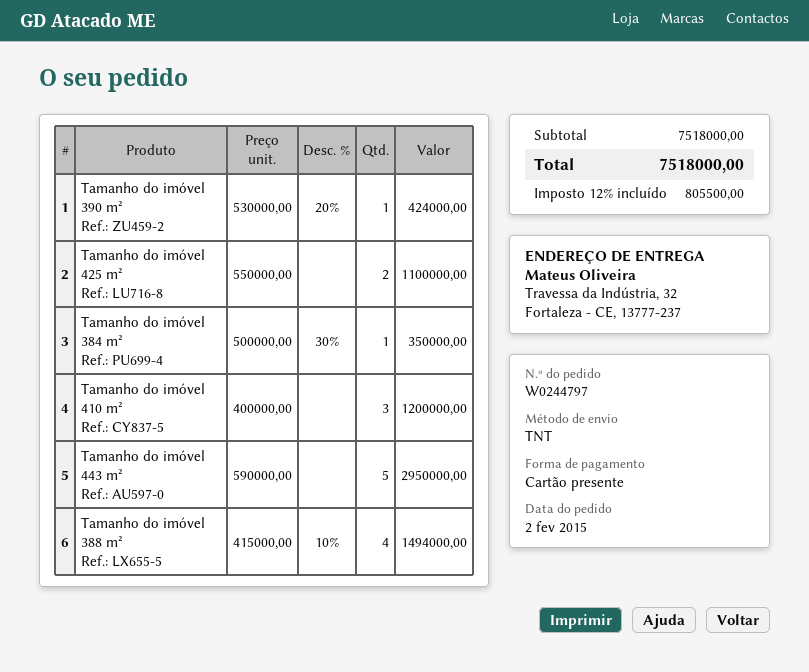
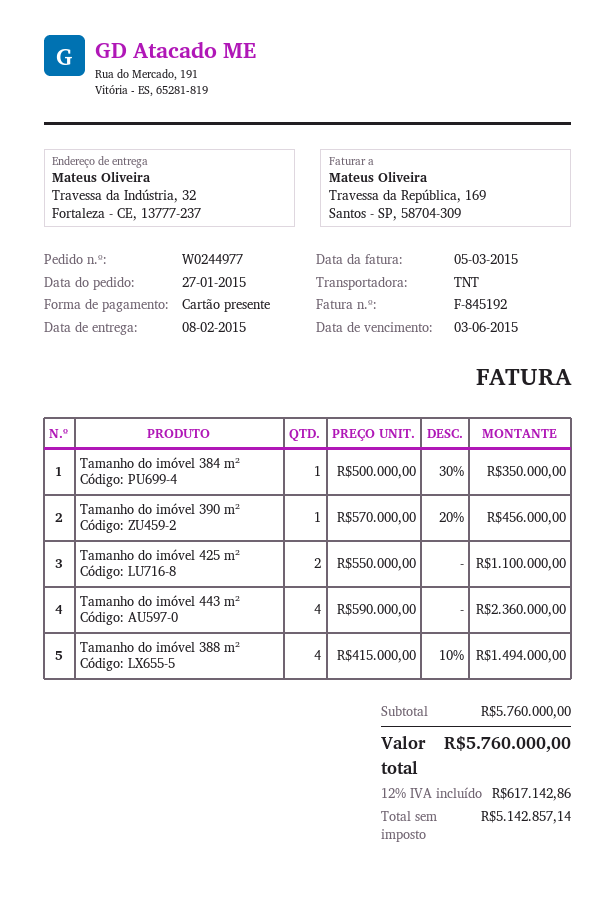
order number: W0244797 -> W0244977
order date: 2015-02-02 -> 2015-01-27
Tamanho do imóvel 390 m²: 1 x 530000.00 - 20% = 424000.00 -> 1 x 570000.00 - 20% = 456000.00
Tamanho do imóvel 410 m²: 3 x 400000.00 = 1200000.00 -> none
Tamanho do imóvel 443 m²: 5 x 590000.00 = 2950000.00 -> 4 x 590000.00 = 2360000.00
subtotal: 7518000.00 -> 5760000.00
tax: 12% = 805500.00 -> 12% = 617142.86
total: 7518000.00 -> 5760000.00

